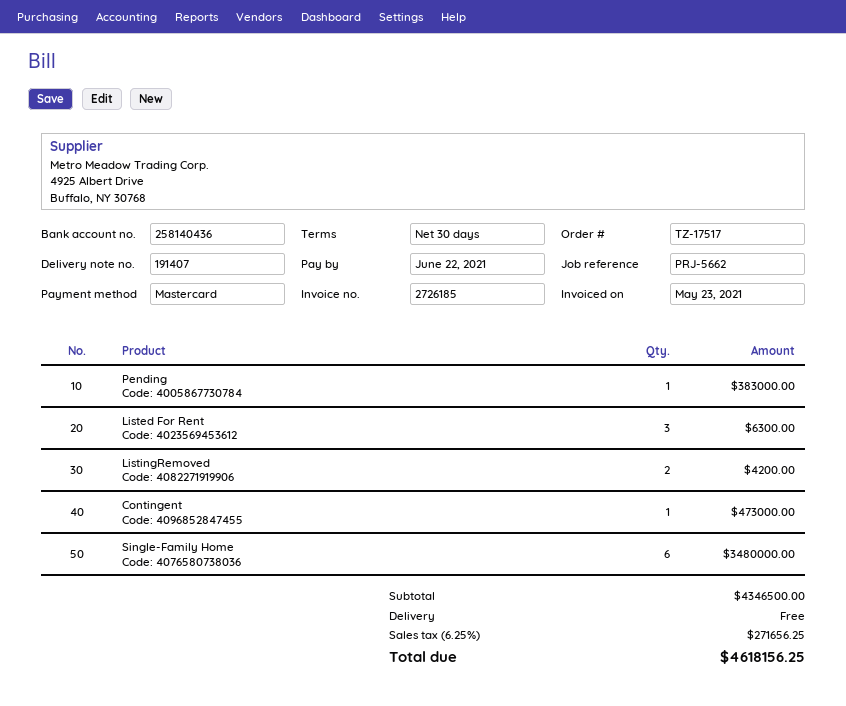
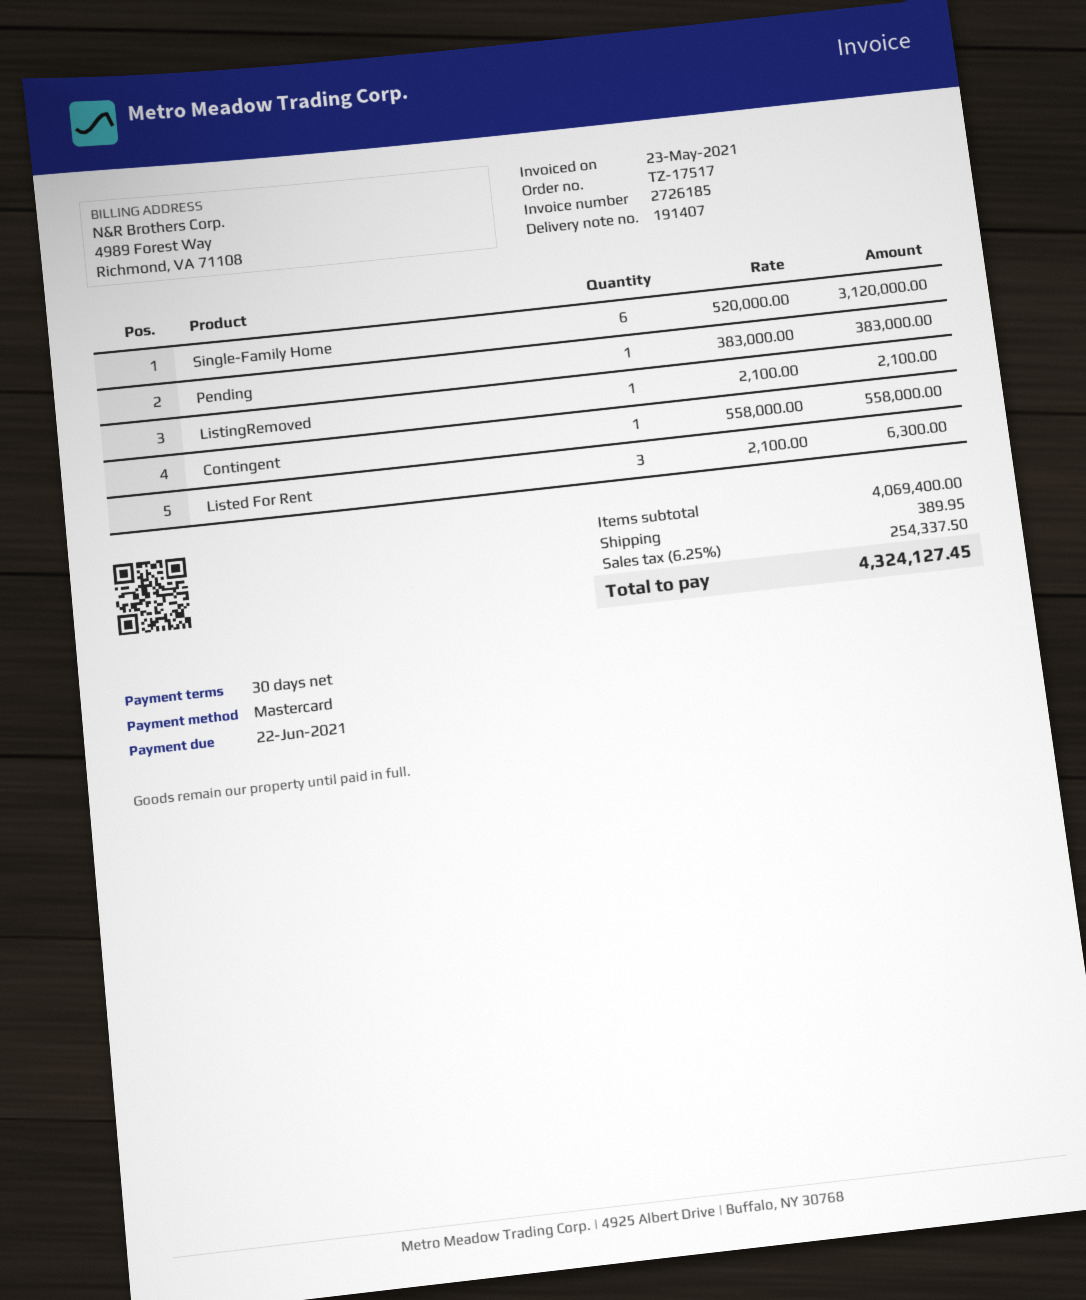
ListingRemoved: 2 for 4200.00 -> 1 for 2100.00
Contingent: 1 for 473000.00 -> 1 for 558000.00
Single-Family Home: 6 for 3480000.00 -> 6 for 3120000.00
subtotal: 4346500.00 -> 4069400.00
shipping: 0.00 -> 389.95
tax: 6.25% = 271656.25 -> 6.25% = 254337.50
total: 4618156.25 -> 4324127.45

